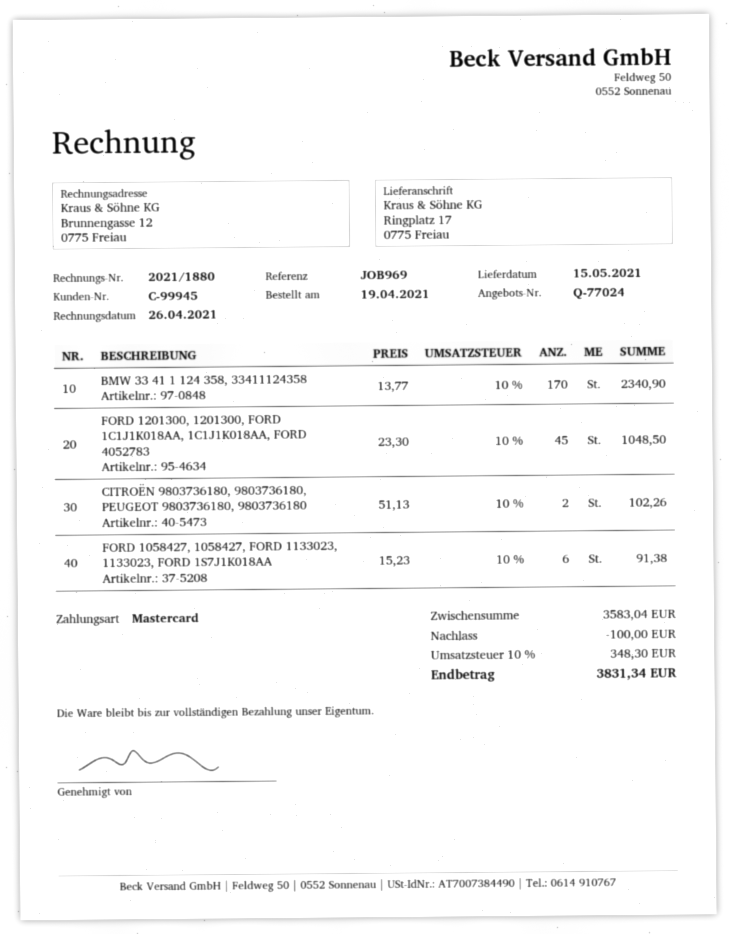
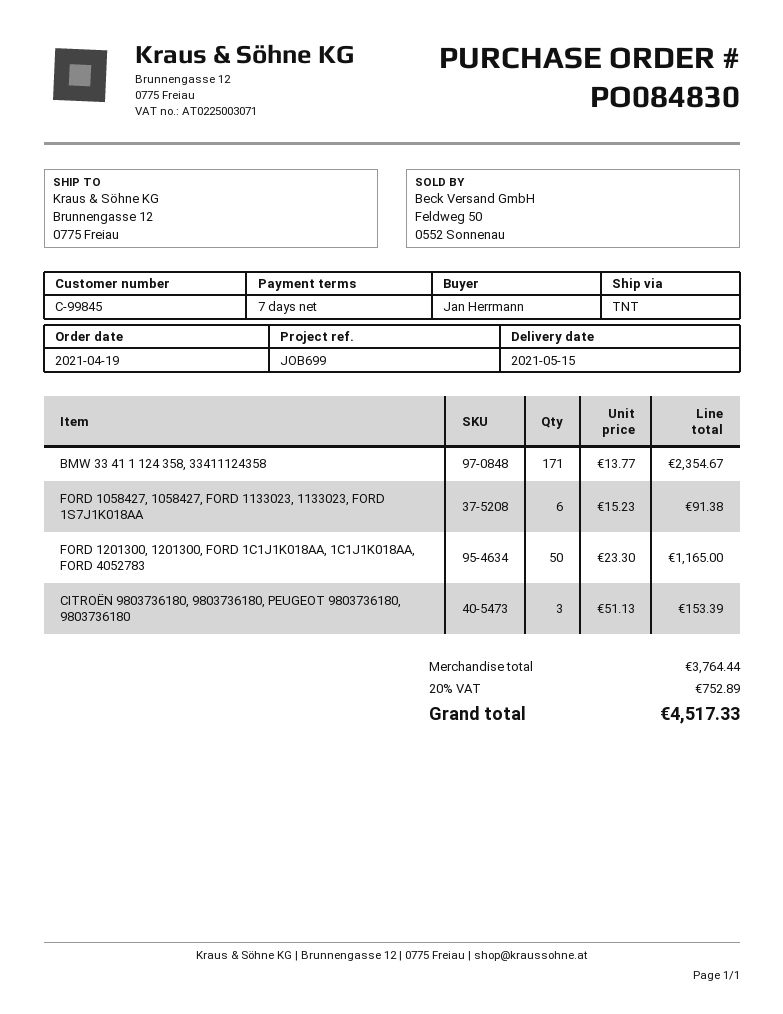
customer number: C-99945 -> C-99845
reference: JOB969 -> JOB699
ship to: Ringplatz 17, 0775 Freiau -> Brunnengasse 12, 0775 Freiau
BMW 33 41 1 124 358, 33411124358: 170 x 13.77 = 2340.90 -> 171 x 13.77 = 2354.67
FORD 1201300, 1201300, FORD 1C1J1K018AA, 1C1J1K018AA, FORD 4052783: 45 x 23.30 = 1048.50 -> 50 x 23.30 = 1165.00
CITROËN 9803736180, 9803736180, PEUGEOT 9803736180, 9803736180: 2 x 51.13 = 102.26 -> 3 x 51.13 = 153.39
subtotal: 3583.04 -> 3764.44
discount: 100.00 -> none
tax: 10% = 348.30 -> 20% = 752.89
total: 3831.34 -> 4517.33

